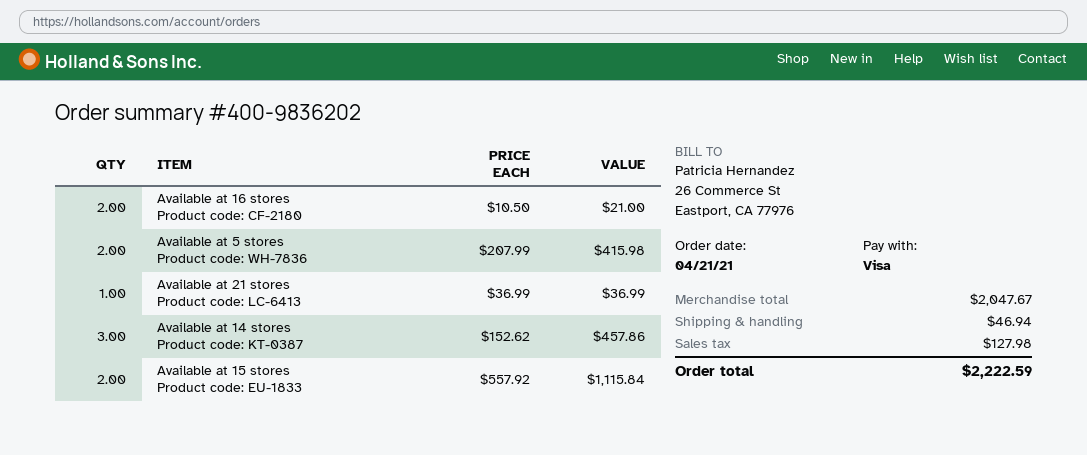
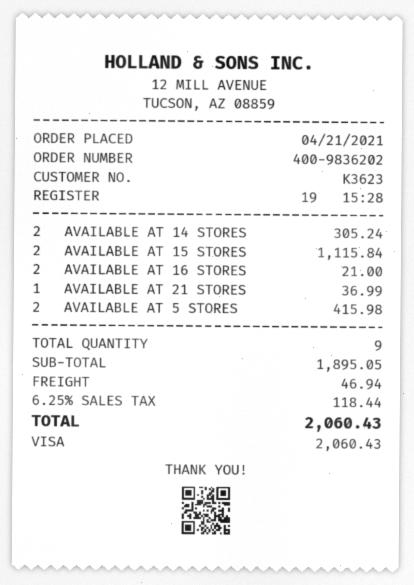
Available at 14 stores: 3 for 457.86 -> 2 for 305.24
subtotal: 2047.67 -> 1895.05
tax: 127.98 -> 118.44
total: 2222.59 -> 2060.43

